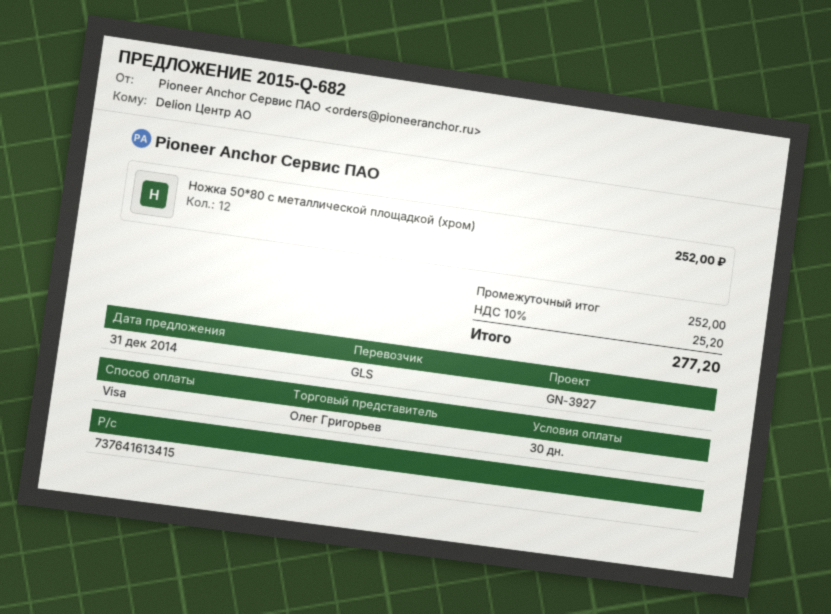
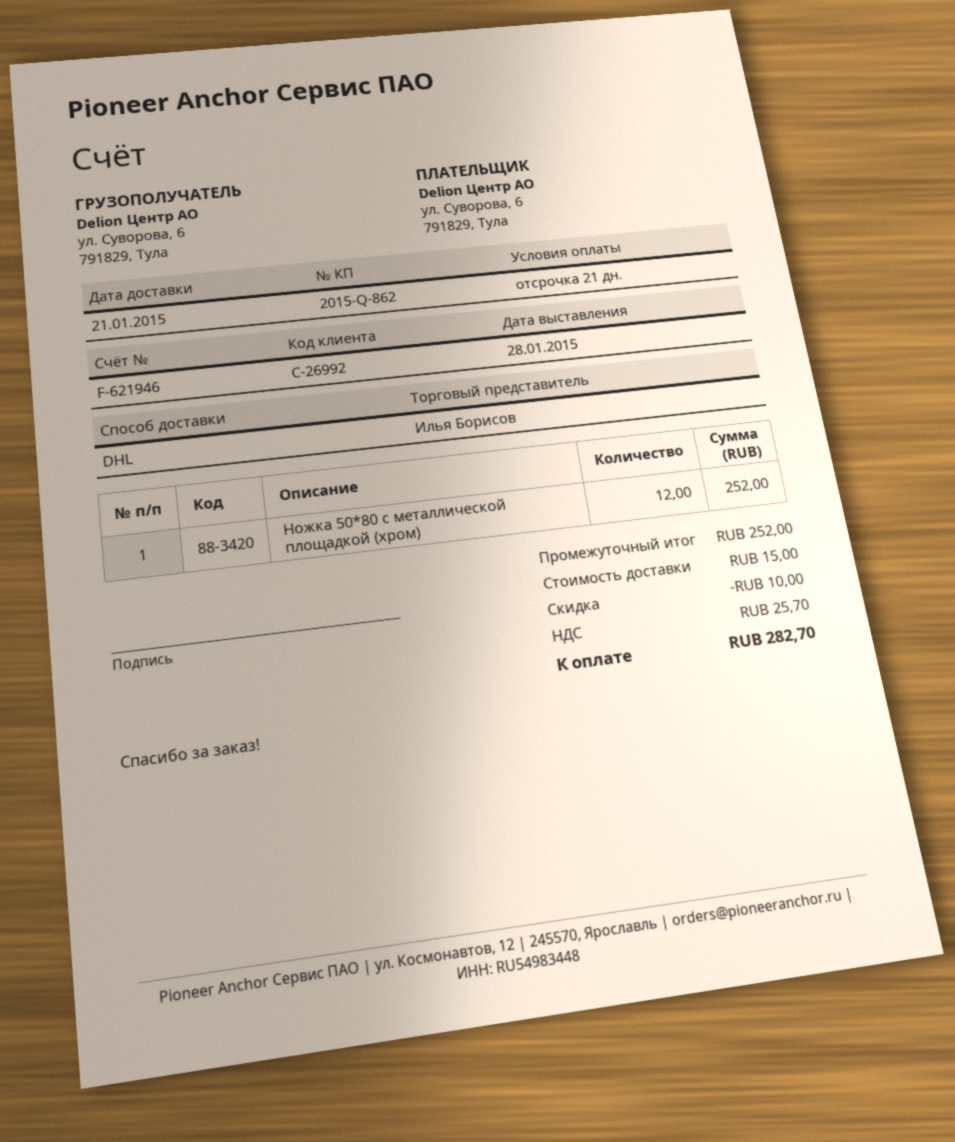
quote number: 2015-Q-682 -> 2015-Q-862
payment terms: 30 days -> 21 days
sales rep: Олег Григорьев -> Илья Борисов
shipping method: GLS -> DHL
discount: none -> 10.00
shipping: none -> 15.00
tax: 25.20 -> 25.70
total: 277.20 -> 282.70

